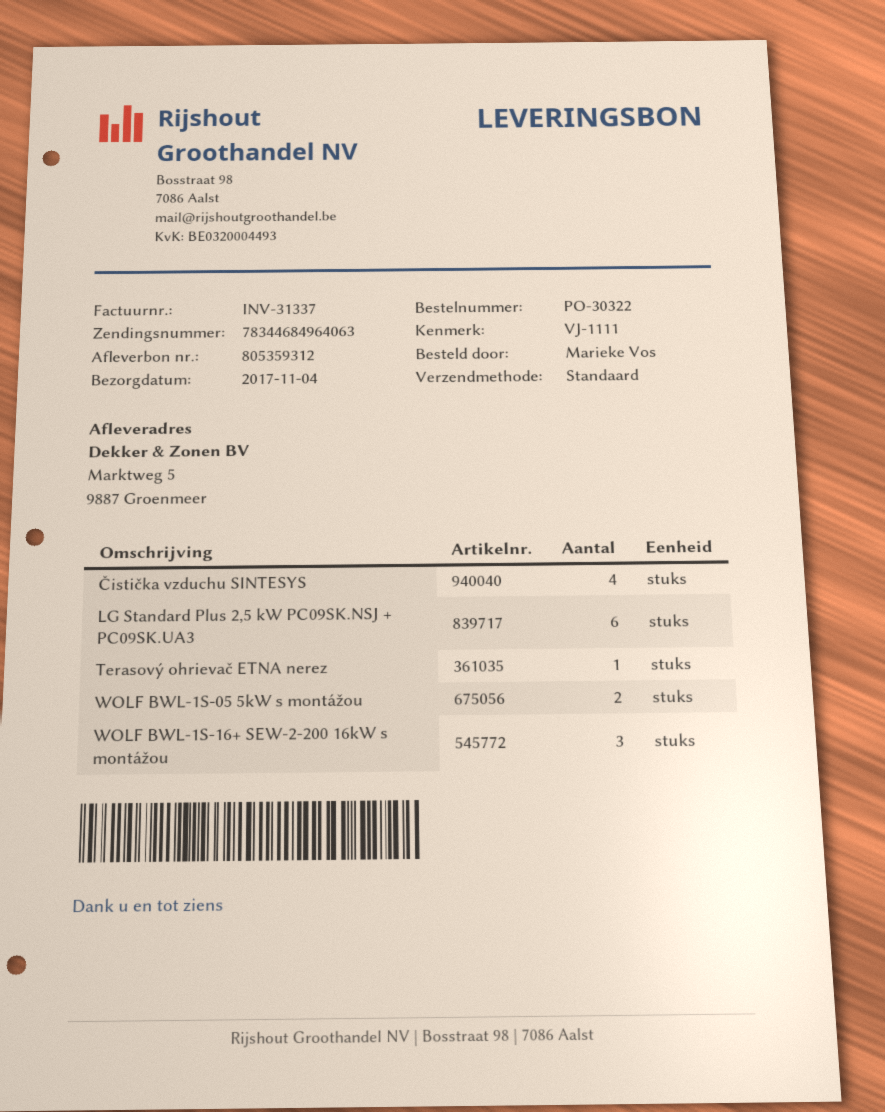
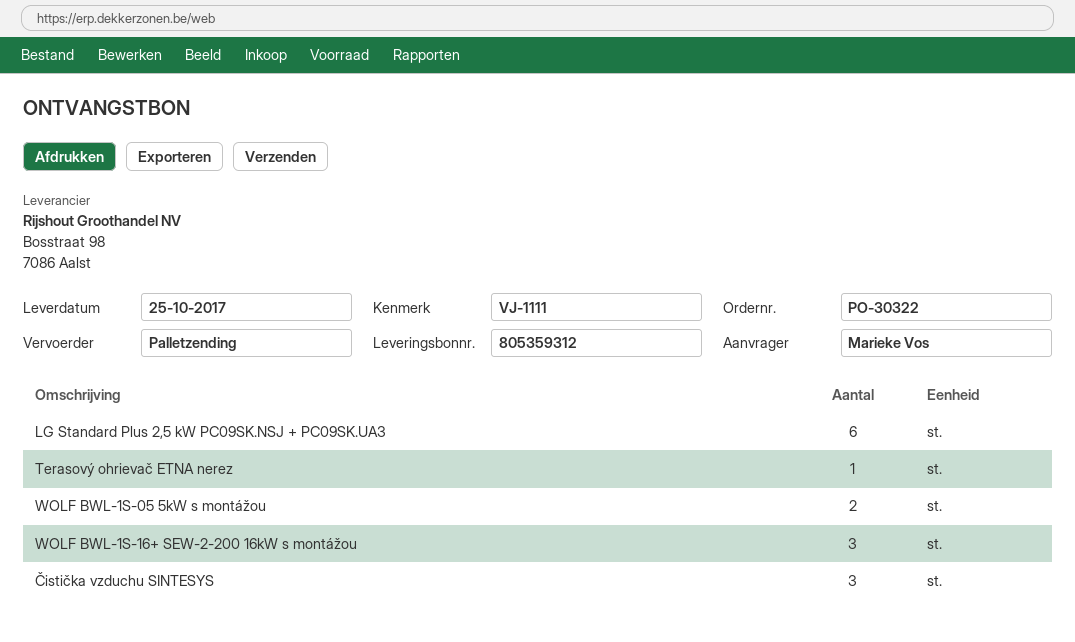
delivery date: 2017-11-04 -> 2017-10-25
shipping method: standard -> pallet freight
Čistička vzduchu SINTESYS: 4 -> 3

